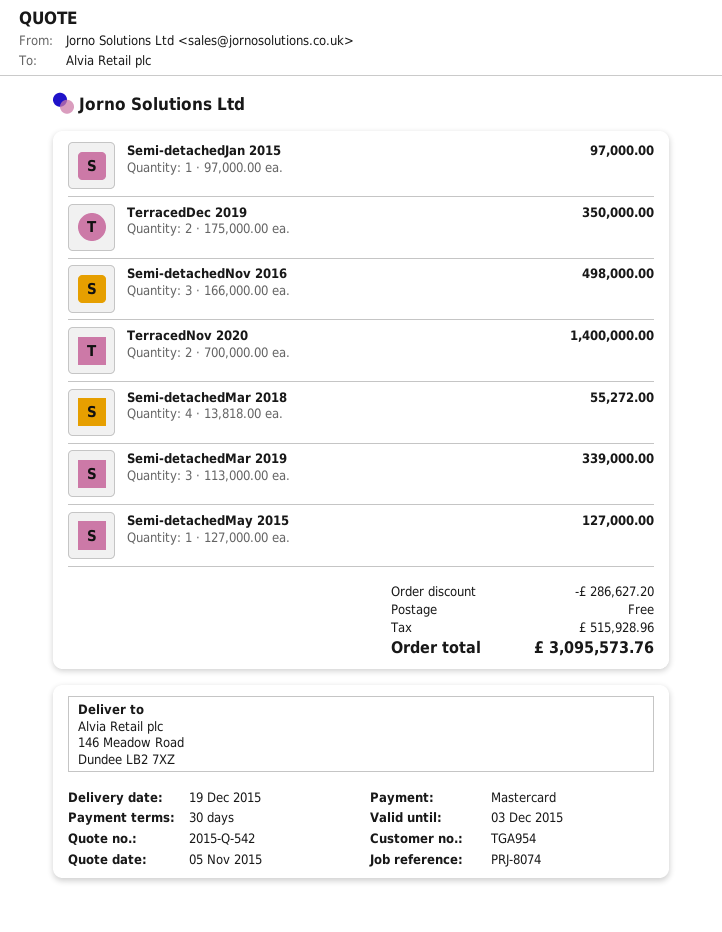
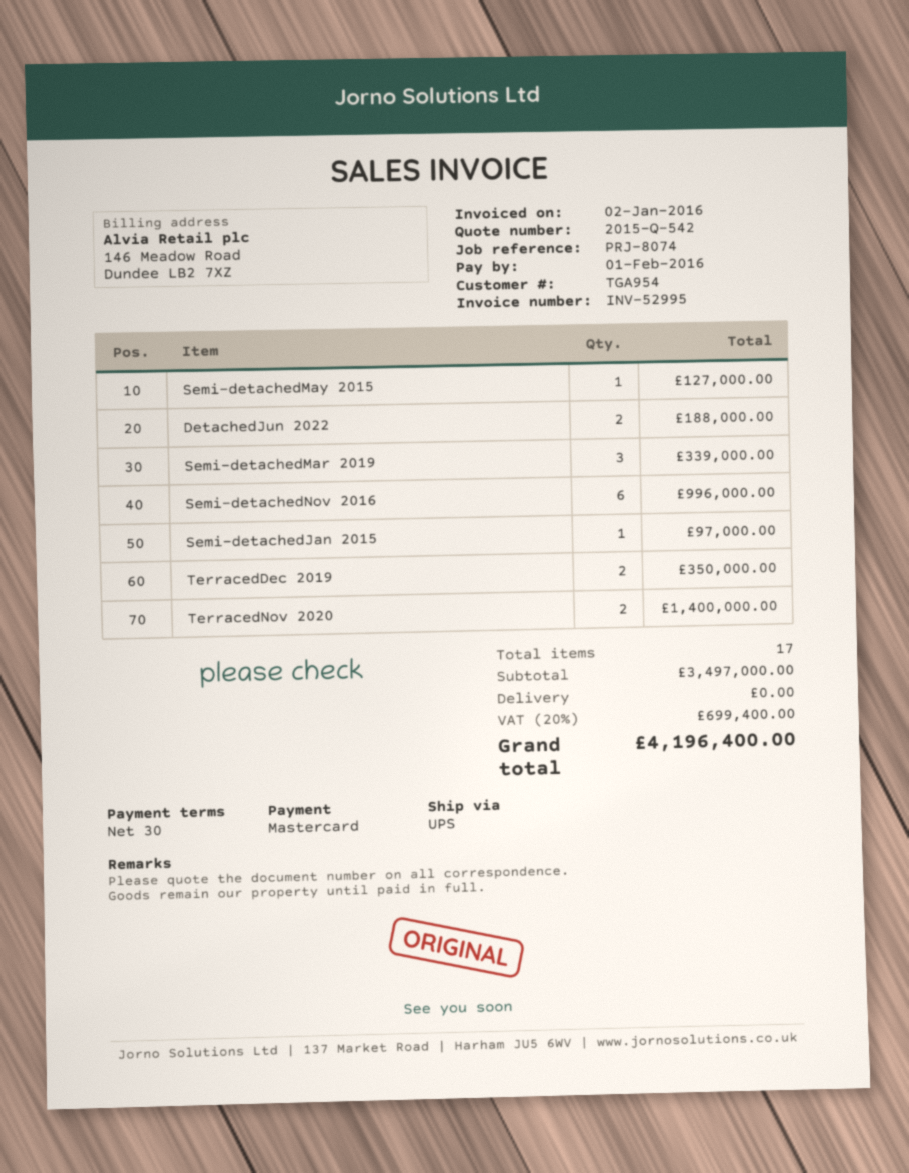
Semi-detachedNov 2016: 3 for 498000.00 -> 6 for 996000.00
Semi-detachedMar 2018: 4 for 55272.00 -> none
DetachedJun 2022: none -> 2 for 188000.00
discount: 286627.20 -> none
tax: 515928.96 -> 699400.00
total: 3095573.76 -> 4196400.00

